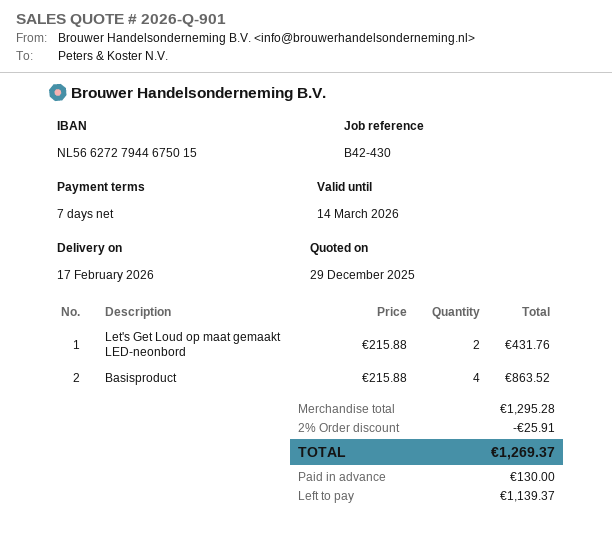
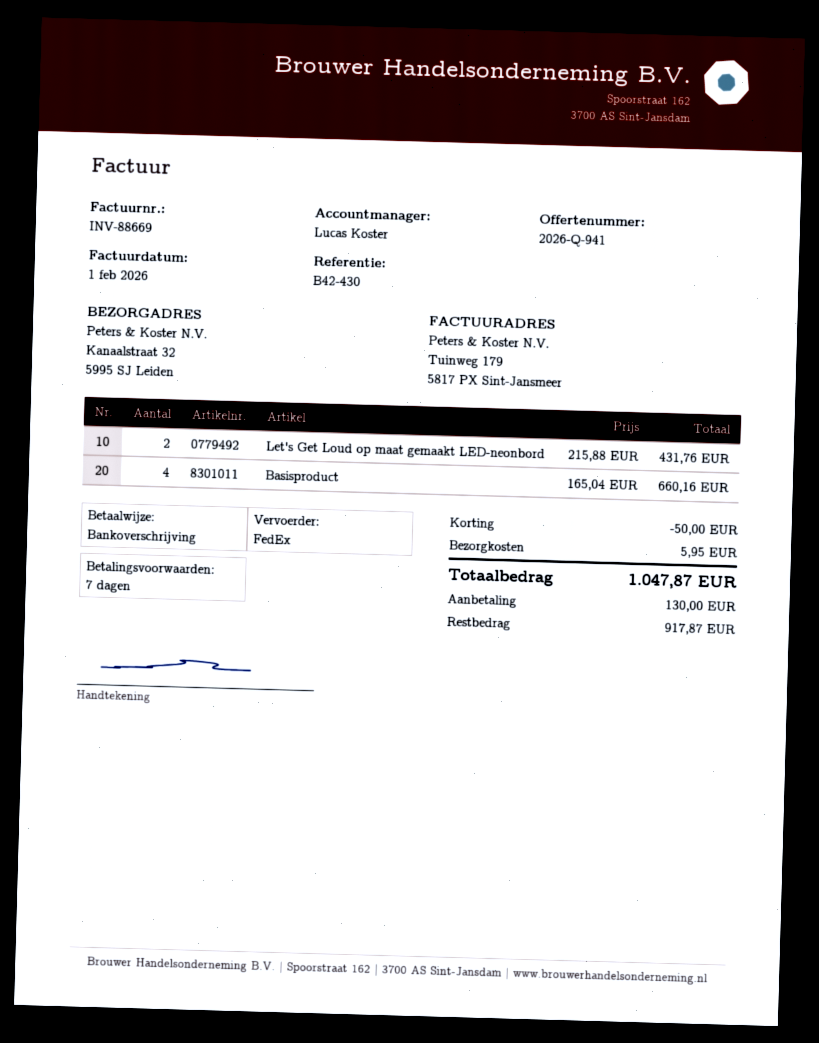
quote number: 2026-Q-901 -> 2026-Q-941
Basisproduct: 4 x 215.88 = 863.52 -> 4 x 165.04 = 660.16
discount: 25.91 -> 50.00
shipping: none -> 5.95
total: 1269.37 -> 1047.87
balance: 1139.37 -> 917.87

